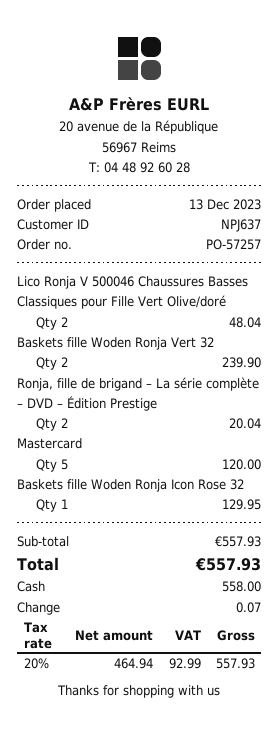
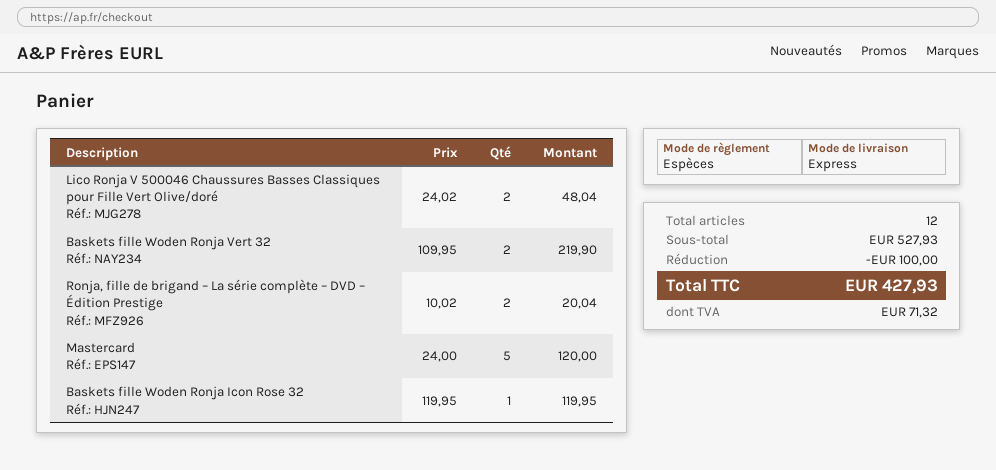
Baskets fille Woden Ronja Vert 32: 2 for 239.90 -> 2 for 219.90
Baskets fille Woden Ronja Icon Rose 32: 1 for 129.95 -> 1 for 119.95
subtotal: 557.93 -> 527.93
discount: none -> 100.00
tax: 92.99 -> 71.32
total: 557.93 -> 427.93

